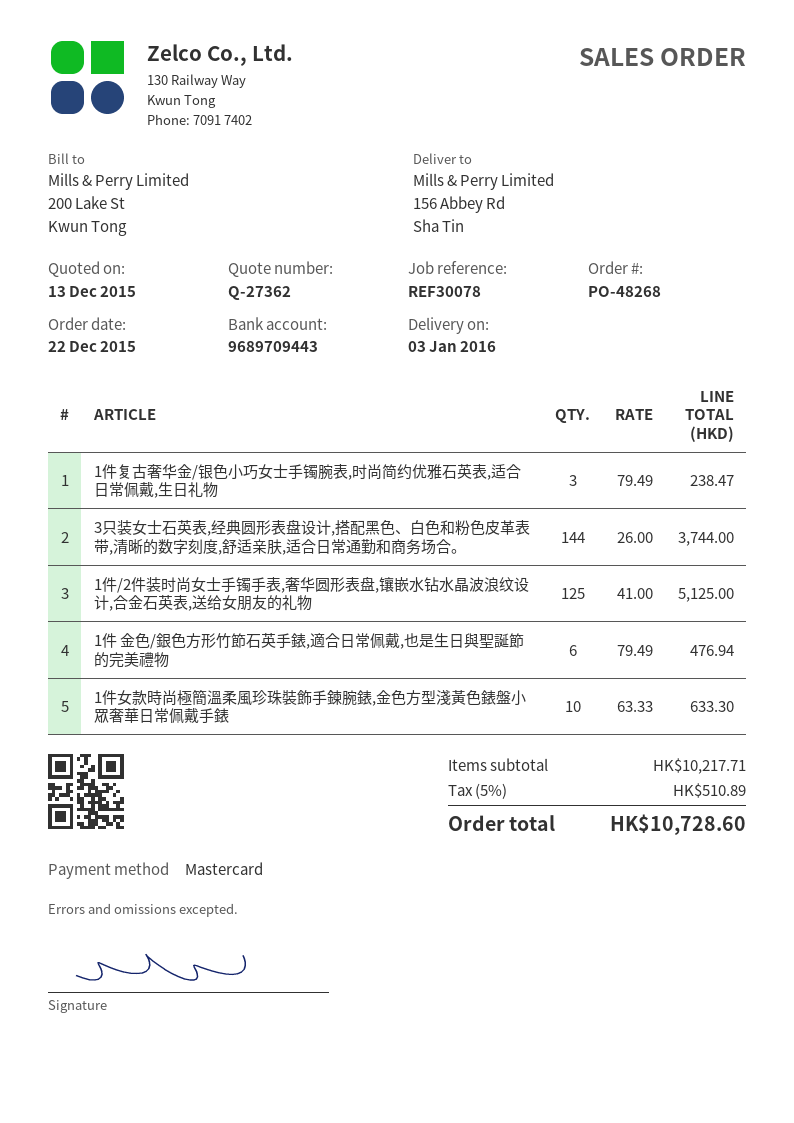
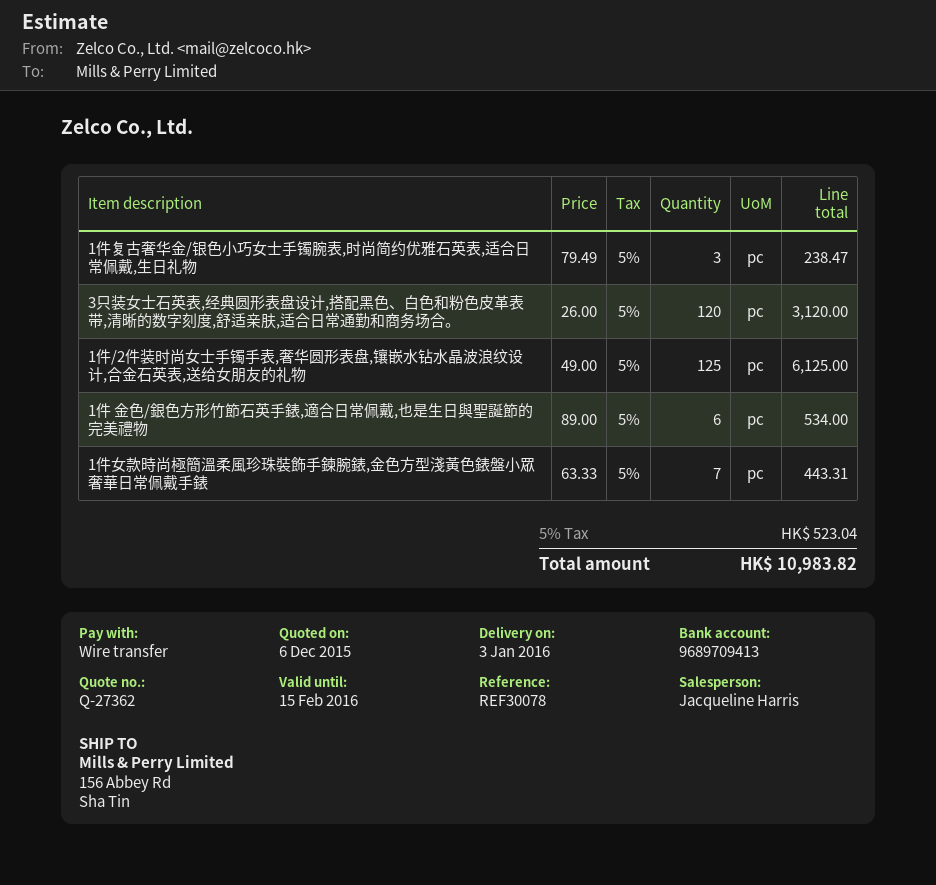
quote date: 2015-12-13 -> 2015-12-06
payment method: Mastercard -> bank transfer
bank account: 9689709443 -> 9689709413
3只装女士石英表,经典圆形表盘设计,搭配黑色、白色和粉色皮革表带,清晰的数字刻度,舒适亲肤,适合日常通勤和商务场合。: 144 x 26.00 = 3744.00 -> 120 x 26.00 = 3120.00
1件/2件装时尚女士手镯手表,奢华圆形表盘,镶嵌水钻水晶波浪纹设计,合金石英表,送给女朋友的礼物: 125 x 41.00 = 5125.00 -> 125 x 49.00 = 6125.00
1件 金色/銀色方形竹節石英手錶,適合日常佩戴,也是生日與聖誕節的完美禮物: 6 x 79.49 = 476.94 -> 6 x 89.00 = 534.00
1件女款時尚極簡溫柔風珍珠裝飾手鍊腕錶,金色方型淺黃色錶盤小眾奢華日常佩戴手錶: 10 x 63.33 = 633.30 -> 7 x 63.33 = 443.31
tax: 5% = 510.89 -> 5% = 523.04
total: 10728.60 -> 10983.82

